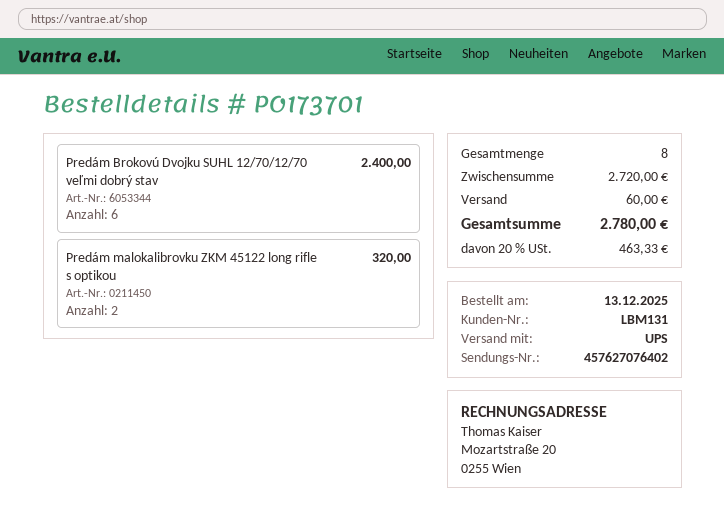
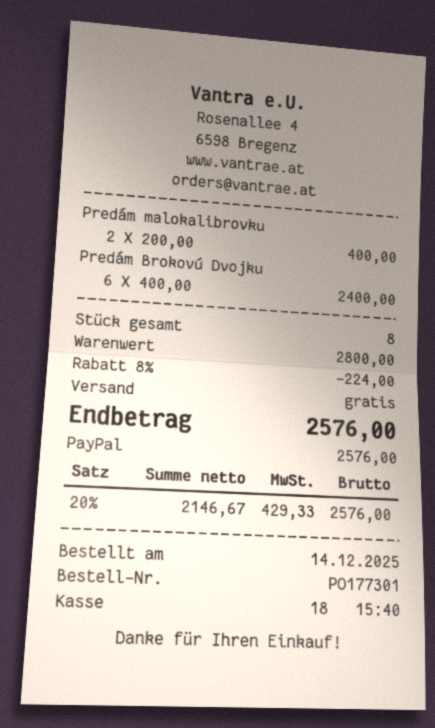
order number: PO173701 -> PO177301
order date: 2025-12-13 -> 2025-12-14
Predám malokalibrovku ZKM 45122 long rifle s optikou: 2 for 320.00 -> 2 for 400.00
subtotal: 2720.00 -> 2800.00
discount: none -> 8% = 224.00
shipping: 60.00 -> 0.00
tax: 20% = 463.33 -> 20% = 429.33
total: 2780.00 -> 2576.00

